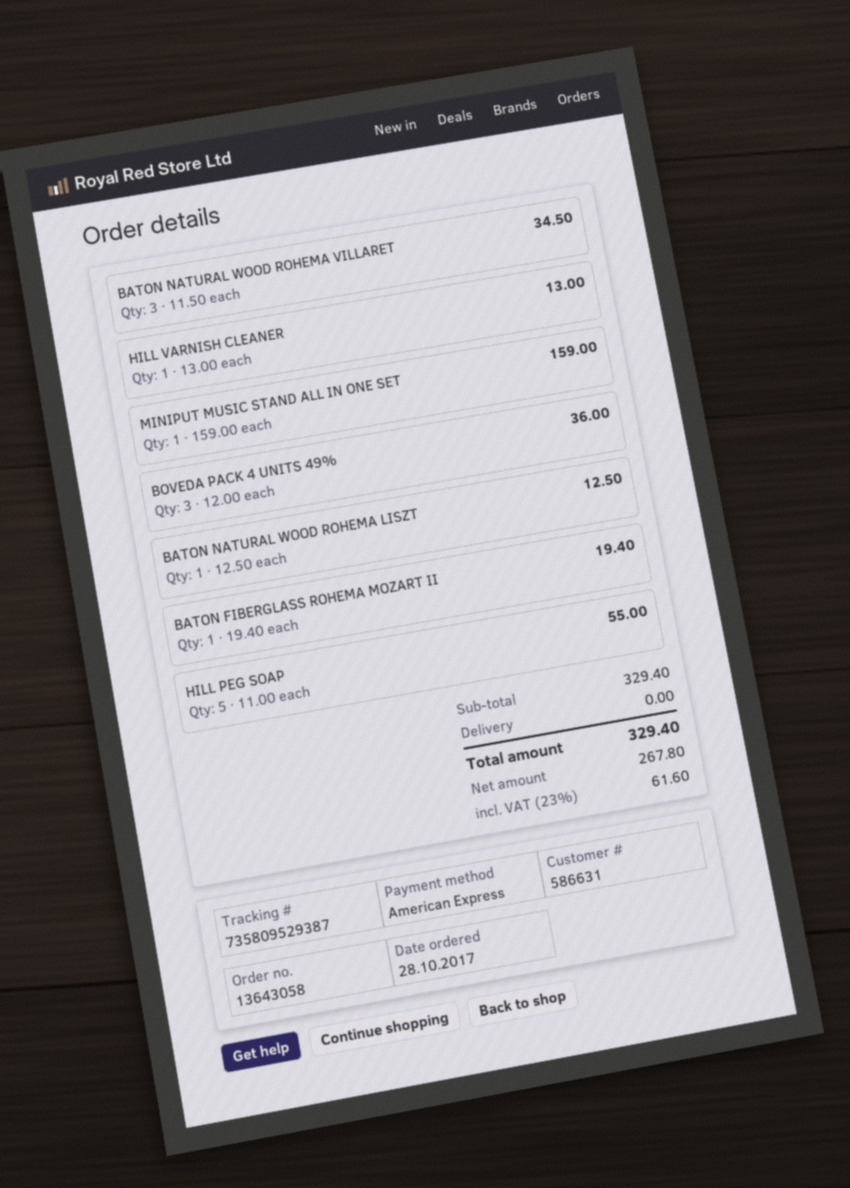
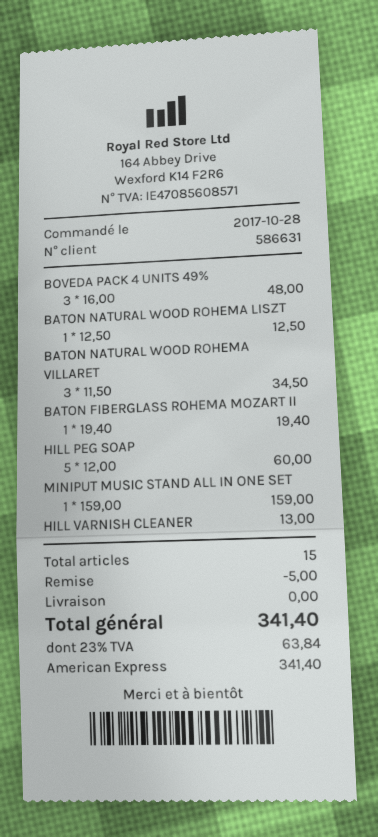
BOVEDA PACK 4 UNITS 49%: 3 x 12.00 = 36.00 -> 3 x 16.00 = 48.00
HILL PEG SOAP: 5 x 11.00 = 55.00 -> 5 x 12.00 = 60.00
discount: none -> 5.00
tax: 23% = 61.60 -> 23% = 63.84
total: 329.40 -> 341.40

